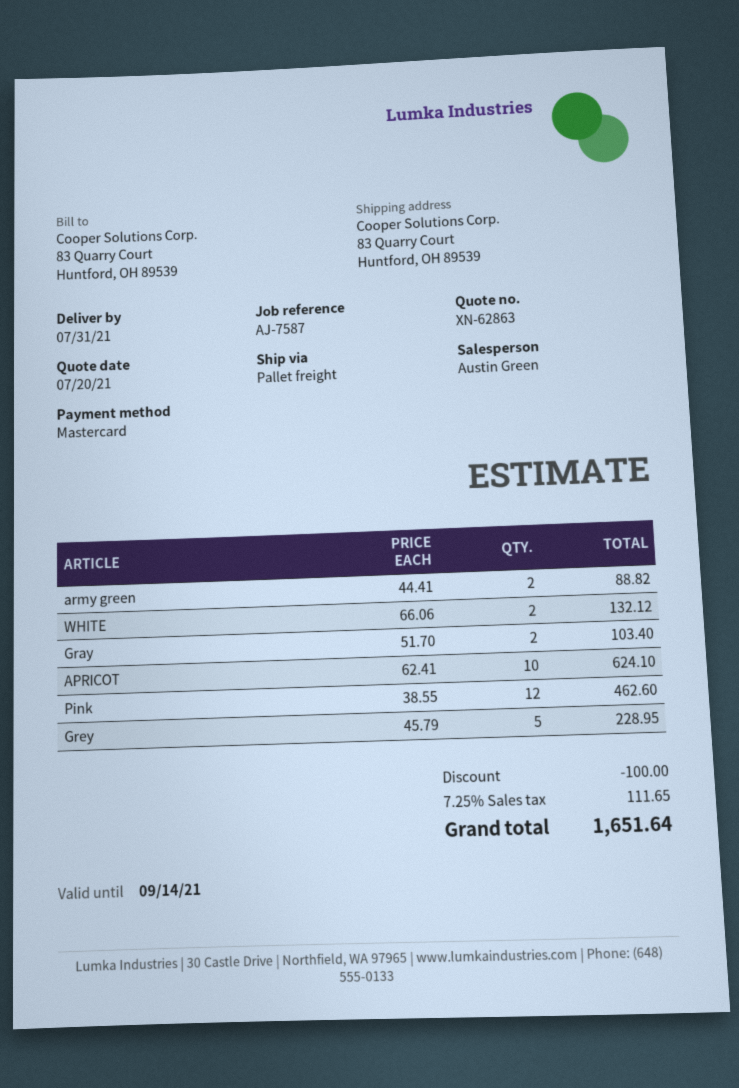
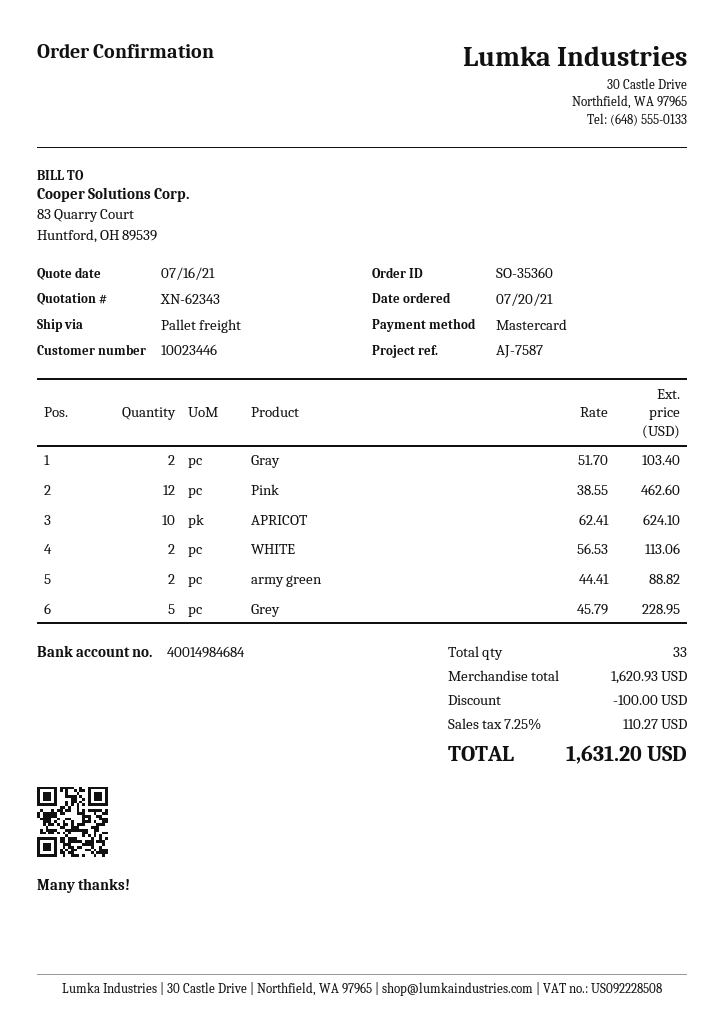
quote number: XN-62863 -> XN-62343
quote date: 2021-07-20 -> 2021-07-16
WHITE: 2 x 66.06 = 132.12 -> 2 x 56.53 = 113.06
tax: 7.25% = 111.65 -> 7.25% = 110.27
total: 1651.64 -> 1631.20

